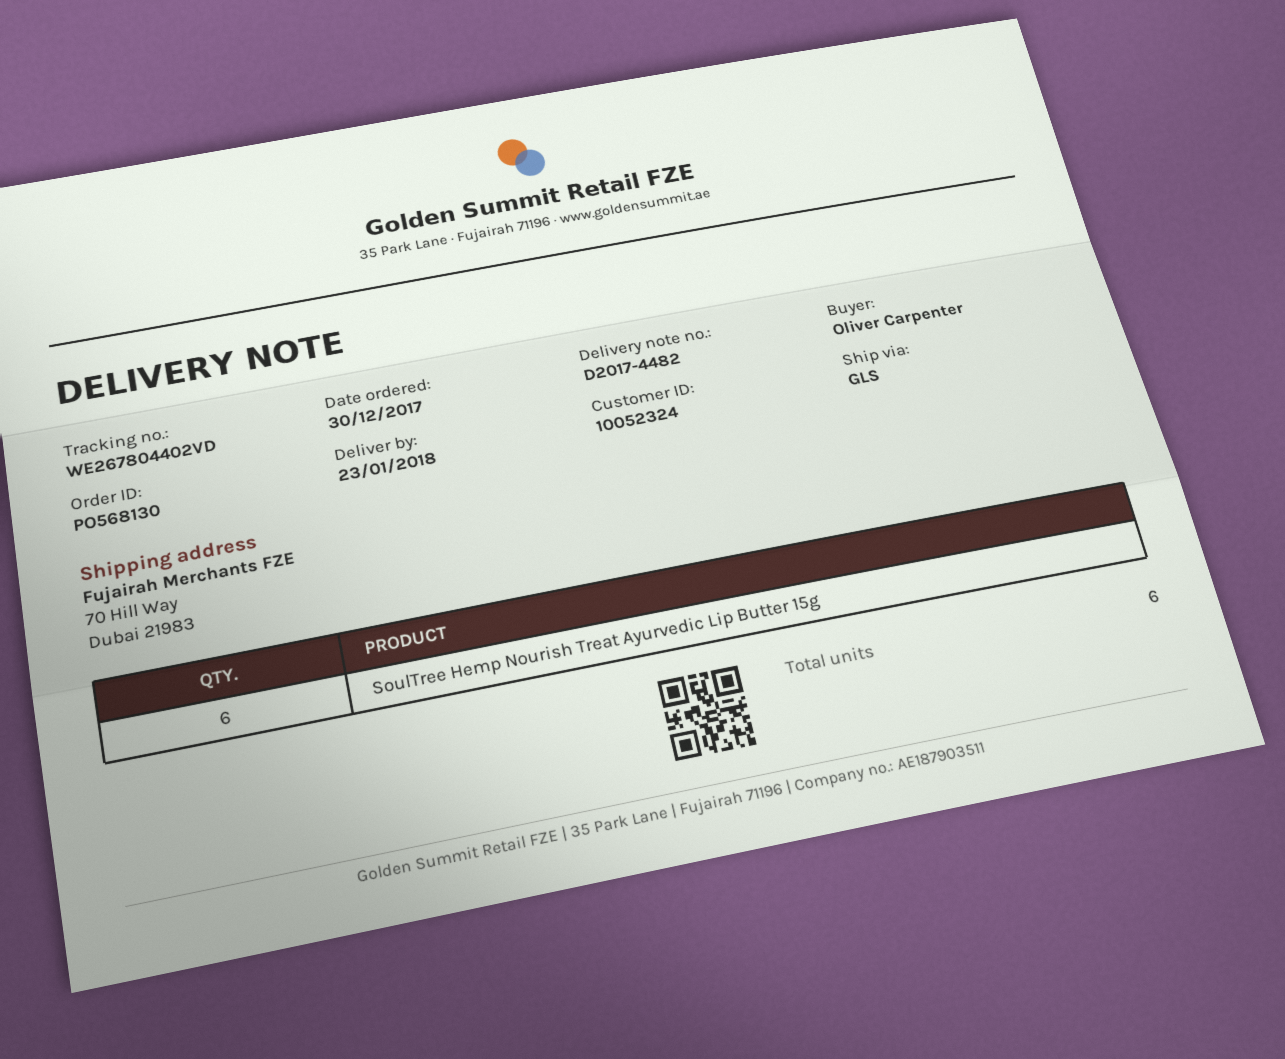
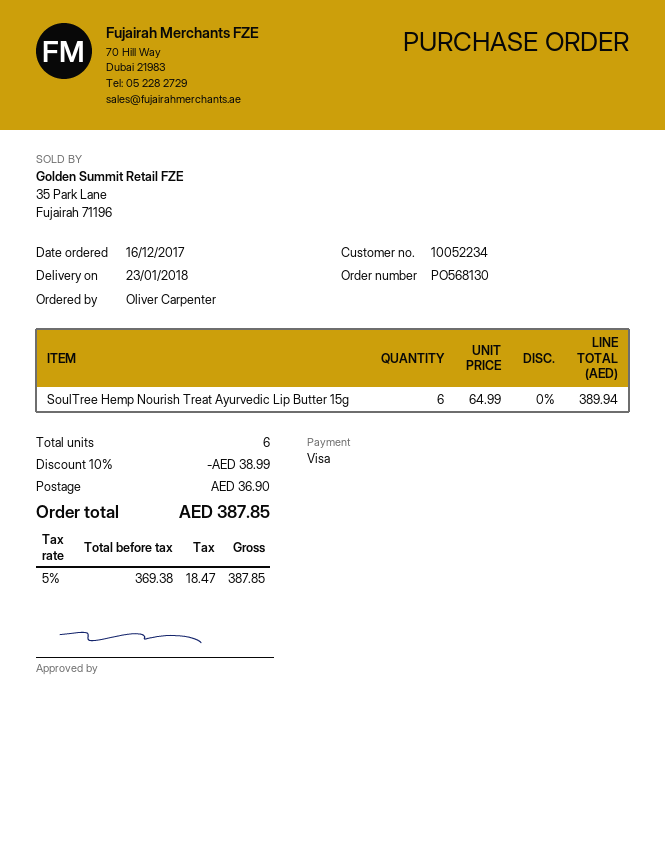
order date: 2017-12-30 -> 2017-12-16
customer number: 10052324 -> 10052234

